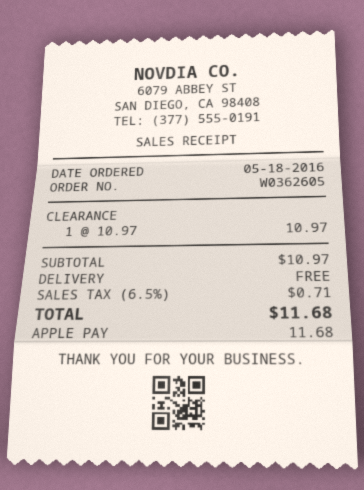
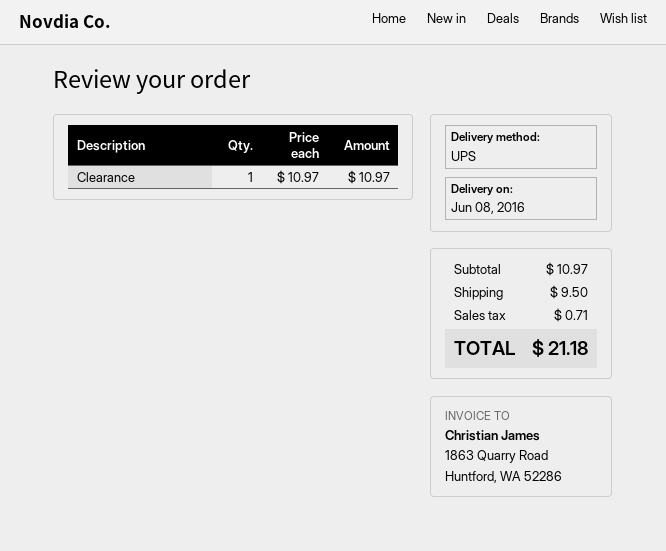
shipping: 0.00 -> 9.50
total: 11.68 -> 21.18

